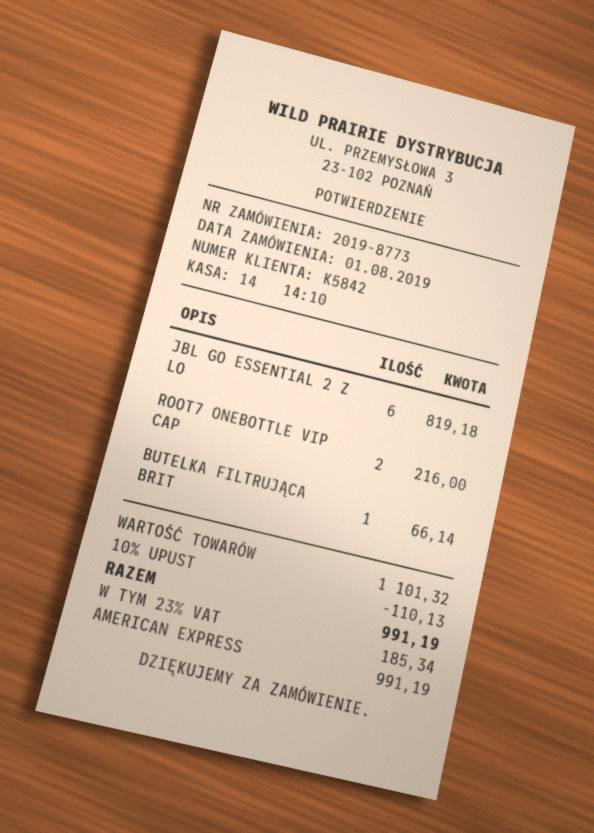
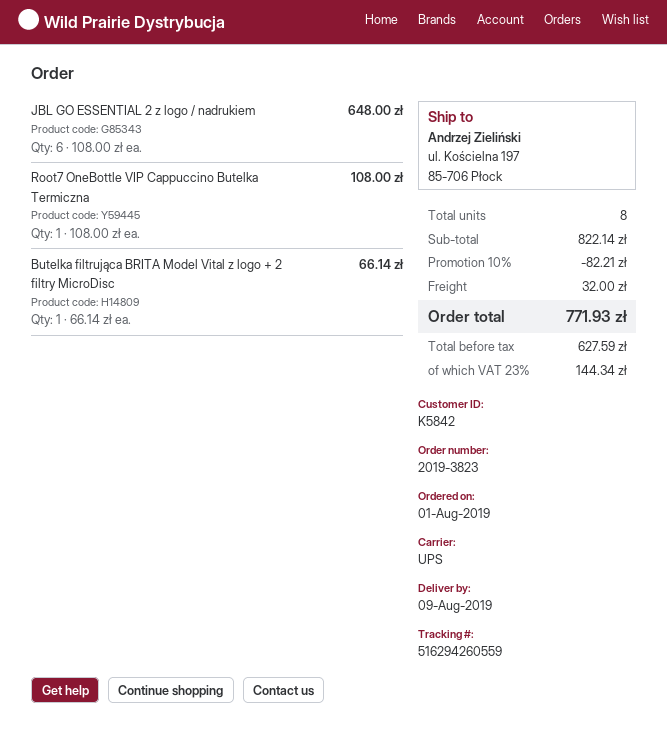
order number: 2019-8773 -> 2019-3823
JBL GO ESSENTIAL 2 Z LO: 6 for 819.18 -> 6 for 648.00
ROOT7 ONEBOTTLE VIP CAP: 2 for 216.00 -> 1 for 108.00
subtotal: 1101.32 -> 822.14
discount: 10% = 110.13 -> 10% = 82.21
shipping: none -> 32.00
tax: 23% = 185.34 -> 23% = 144.34
total: 991.19 -> 771.93

